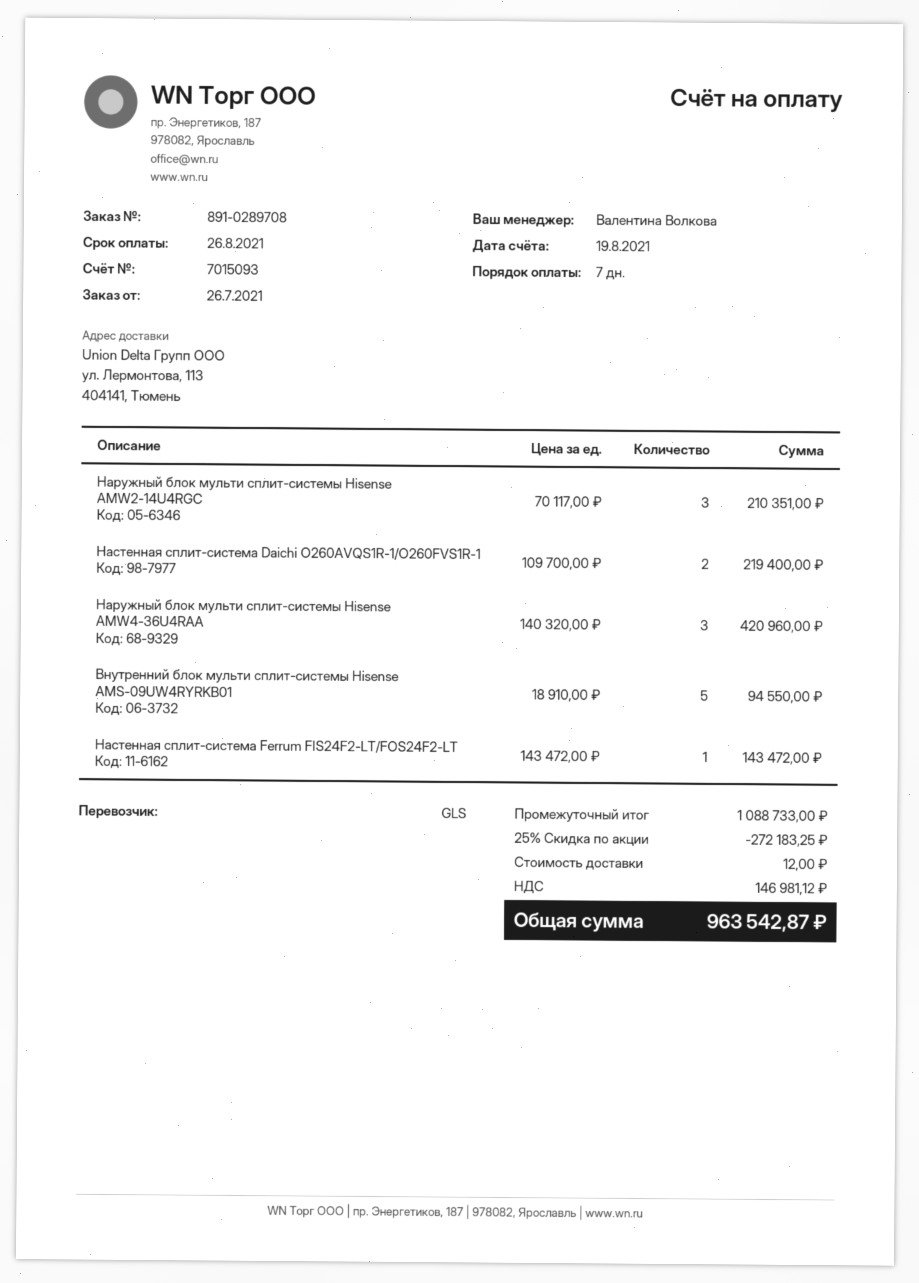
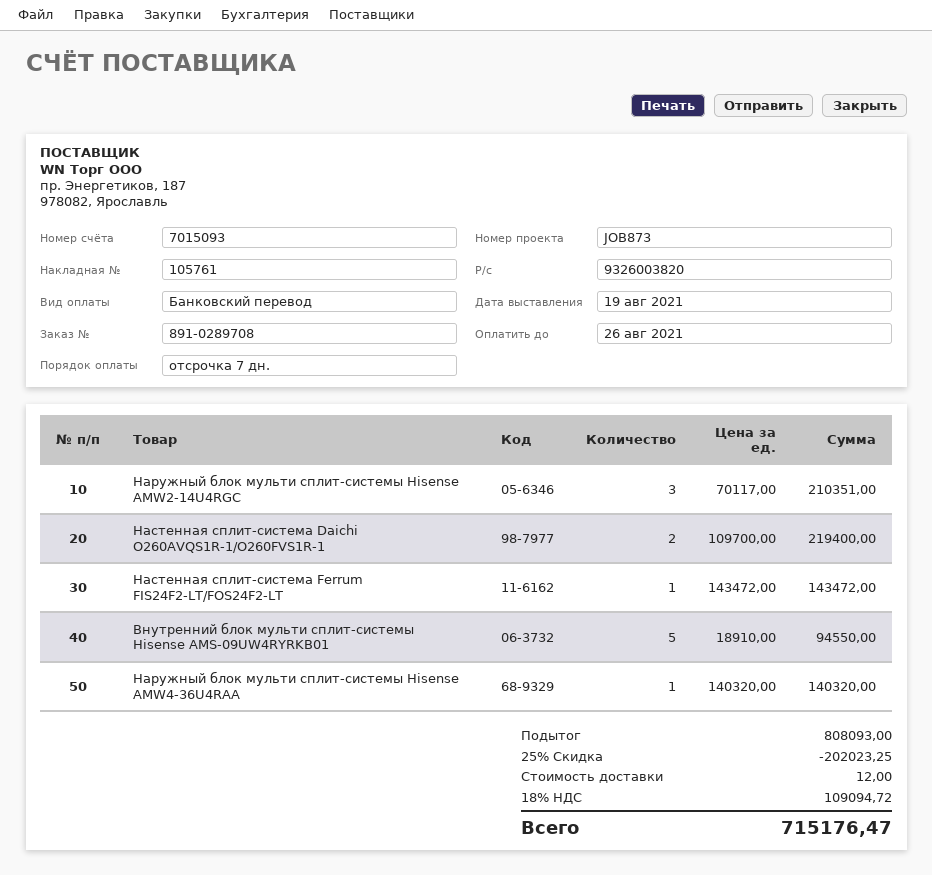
Наружный блок мульти сплит-системы Hisense AMW4-36U4RAA: 3 x 140320.00 = 420960.00 -> 1 x 140320.00 = 140320.00
subtotal: 1088733.00 -> 808093.00
discount: 25% = 272183.25 -> 25% = 202023.25
tax: 146981.12 -> 109094.72
total: 963542.87 -> 715176.47

